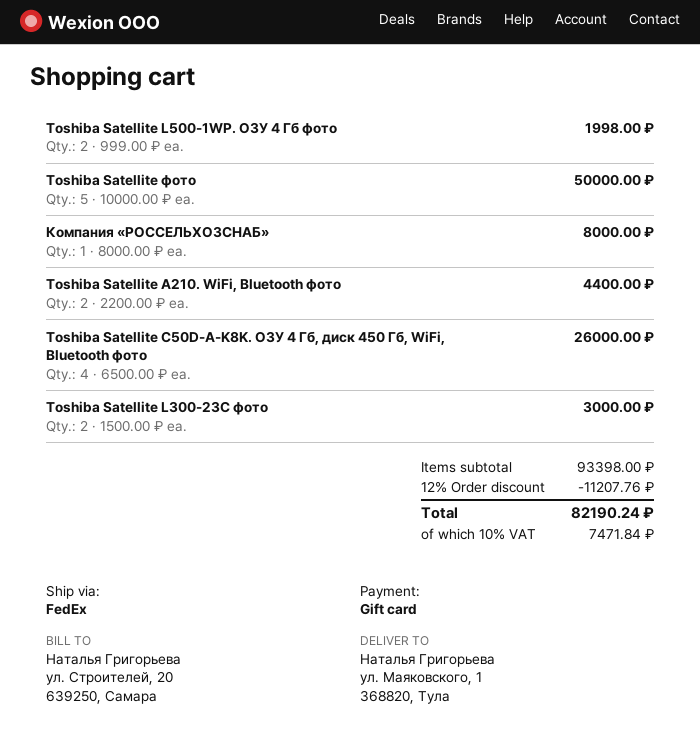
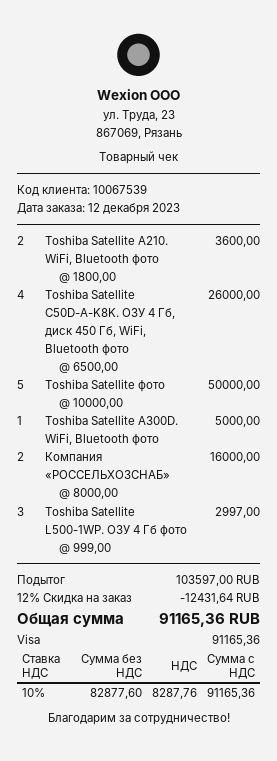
payment method: gift card -> Visa
Toshiba Satellite L500-1WP. ОЗУ 4 Гб фото: 2 x 999.00 = 1998.00 -> 3 x 999.00 = 2997.00
Компания «РОССЕЛЬХОЗСНАБ»: 1 x 8000.00 = 8000.00 -> 2 x 8000.00 = 16000.00
Toshiba Satellite A210. WiFi, Bluetooth фото: 2 x 2200.00 = 4400.00 -> 2 x 1800.00 = 3600.00
Toshiba Satellite L300-23C фото: 2 x 1500.00 = 3000.00 -> none
Toshiba Satellite A300D. WiFi, Bluetooth фото: none -> 1 x 5000.00 = 5000.00
subtotal: 93398.00 -> 103597.00
discount: 12% = 11207.76 -> 12% = 12431.64
tax: 10% = 7471.84 -> 10% = 8287.76
total: 82190.24 -> 91165.36

